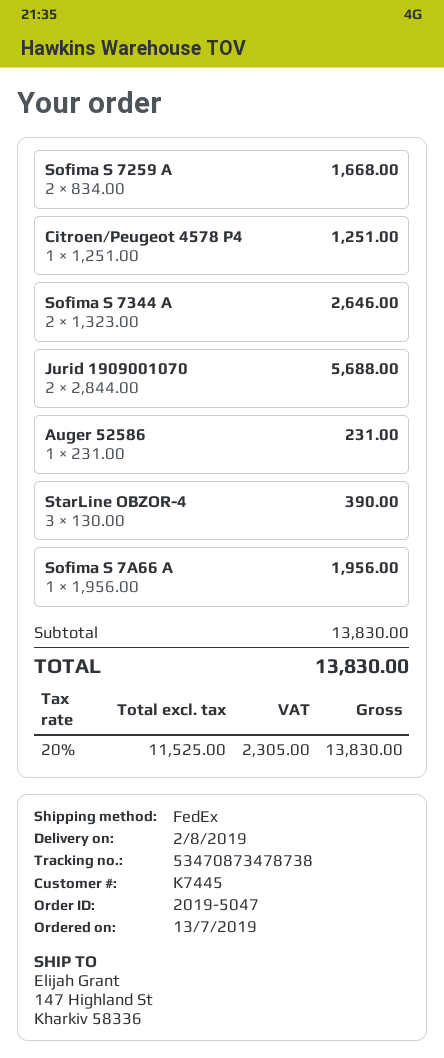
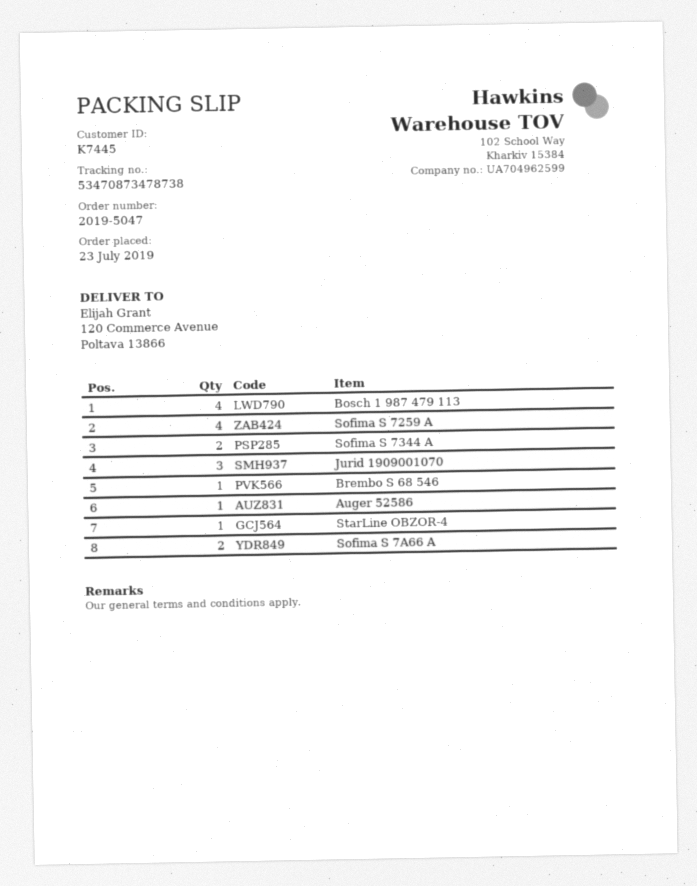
order date: 2019-07-13 -> 2019-07-23
ship to: 147 Highland St, Kharkiv 58336 -> 120 Commerce Avenue, Poltava 13866
Sofima S 7259 A: 2 -> 4
Citroen/Peugeot 4578 P4: 1 -> none
Jurid 1909001070: 2 -> 3
StarLine OBZOR-4: 3 -> 1
Sofima S 7A66 A: 1 -> 2
Bosch 1 987 479 113: none -> 4
Brembo S 68 546: none -> 1

